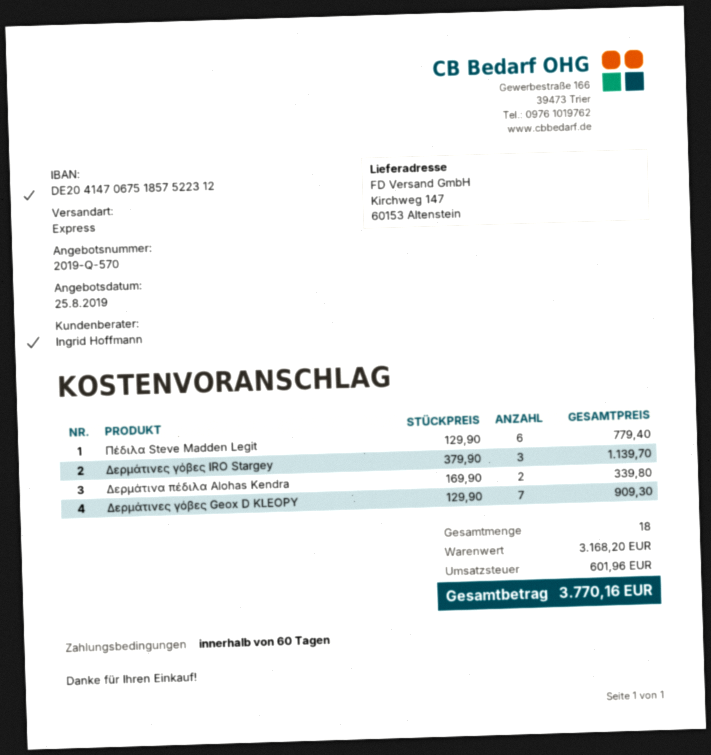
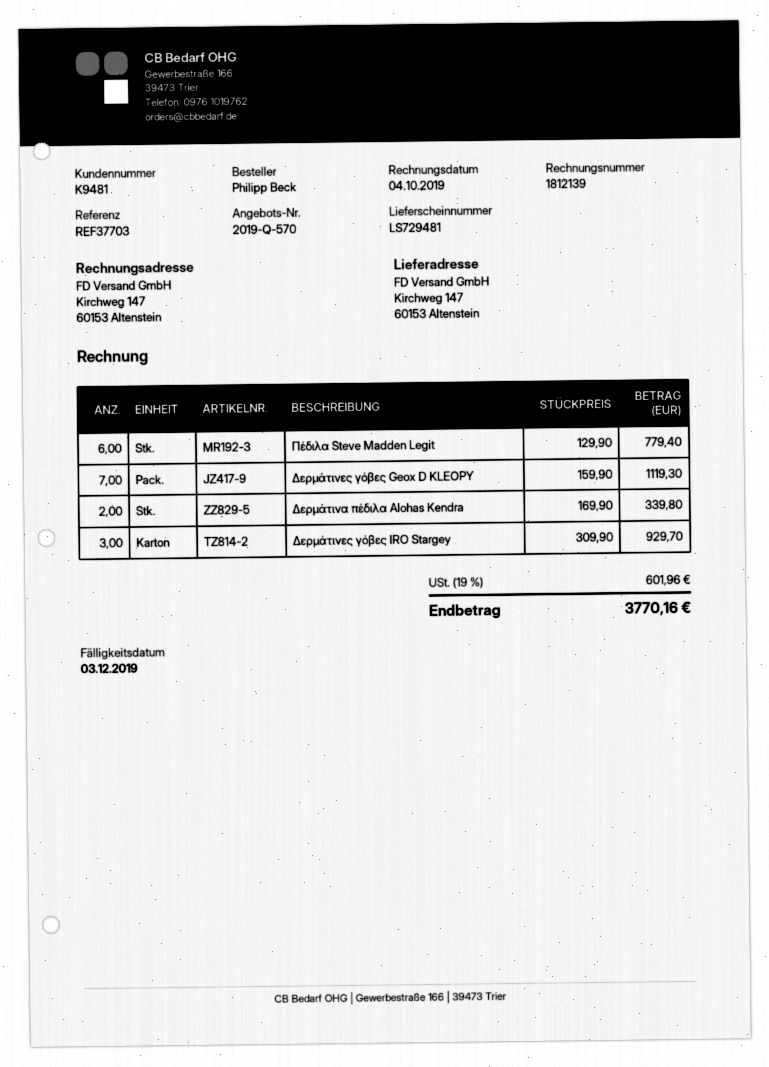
Δερμάτινες γόβες IRO Stargey: 3 x 379.90 = 1139.70 -> 3 x 309.90 = 929.70
Δερμάτινες γόβες Geox D KLEOPY: 7 x 129.90 = 909.30 -> 7 x 159.90 = 1119.30

